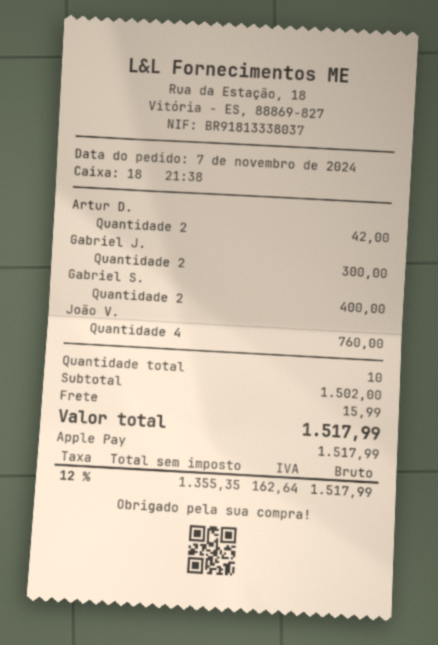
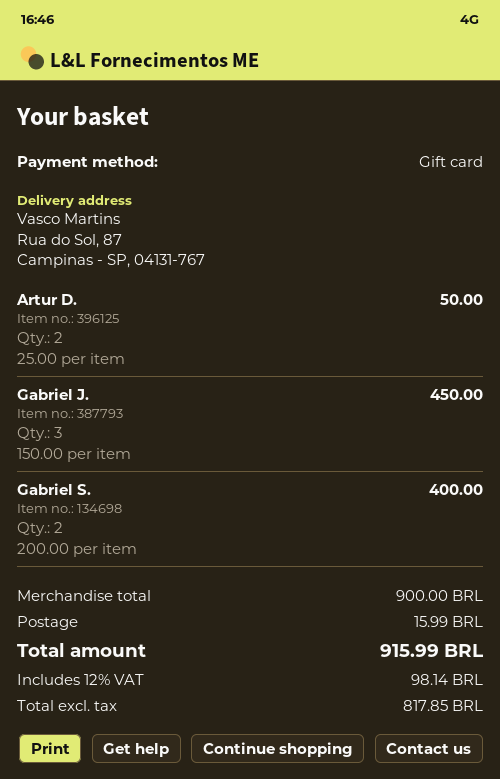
payment method: Apple Pay -> gift card
Artur D.: 2 for 42.00 -> 2 for 50.00
Gabriel J.: 2 for 300.00 -> 3 for 450.00
João V.: 4 for 760.00 -> none
subtotal: 1502.00 -> 900.00
net: 1355.35 -> 817.85
tax: 12% = 162.64 -> 12% = 98.14
total: 1517.99 -> 915.99

